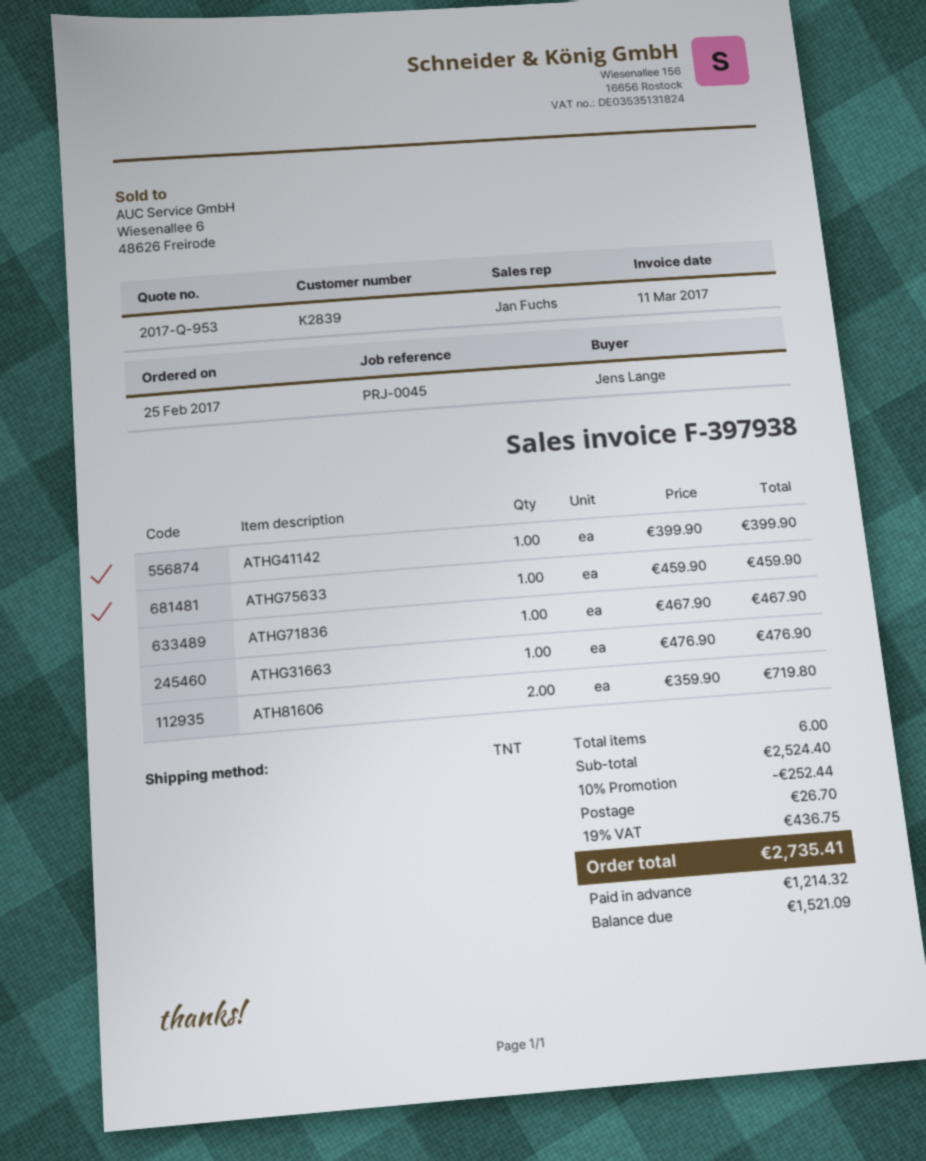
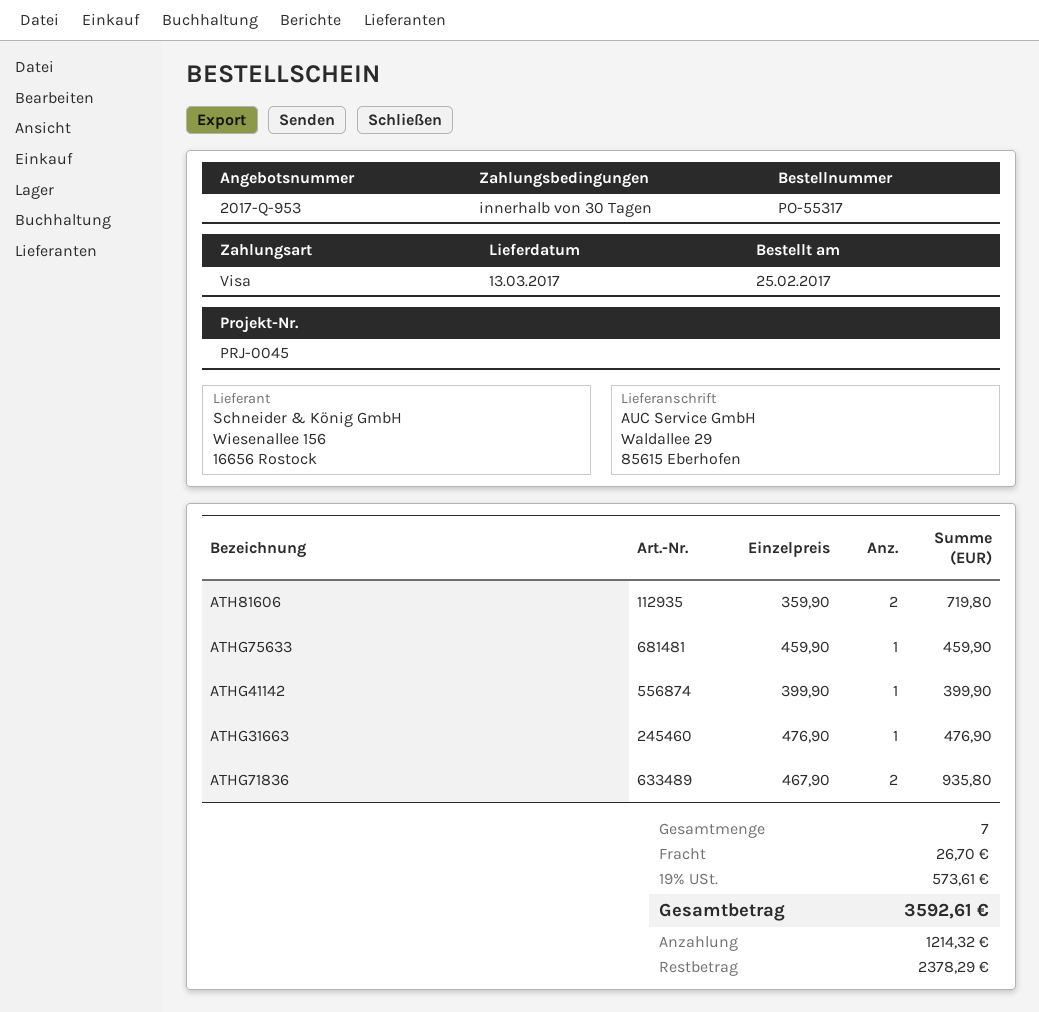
ATHG71836: 1 x 467.90 = 467.90 -> 2 x 467.90 = 935.80
total quantity: 6 -> 7
discount: 10% = 252.44 -> none
tax: 19% = 436.75 -> 19% = 573.61
total: 2735.41 -> 3592.61
balance: 1521.09 -> 2378.29

